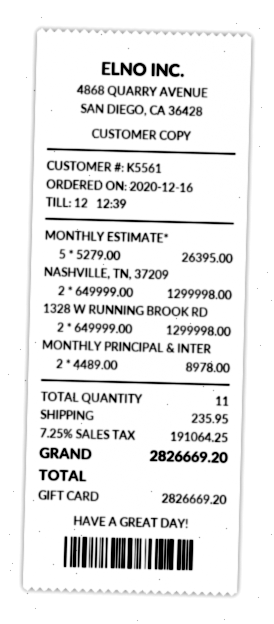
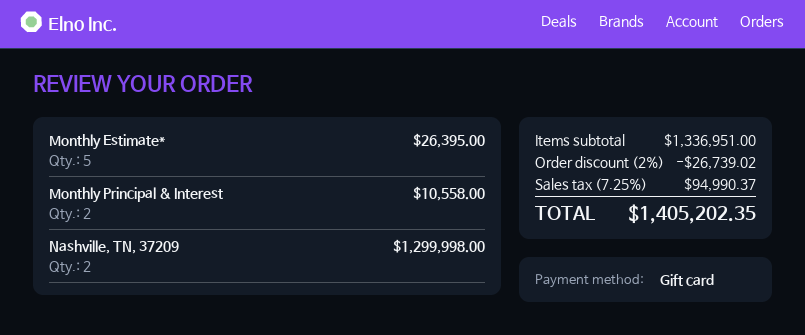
1328 W RUNNING BROOK RD: 2 for 1299998.00 -> none
MONTHLY PRINCIPAL & INTER: 2 for 8978.00 -> 2 for 10558.00
discount: none -> 2% = 26739.02
shipping: 235.95 -> none
tax: 7.25% = 191064.25 -> 7.25% = 94990.37
total: 2826669.20 -> 1405202.35

